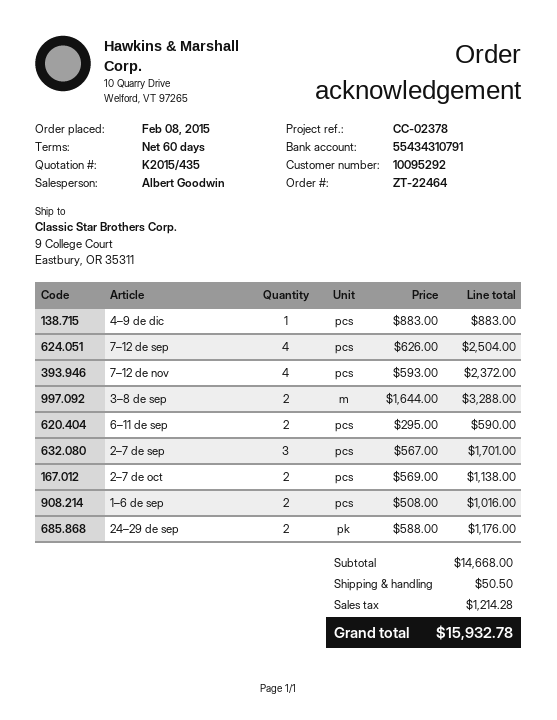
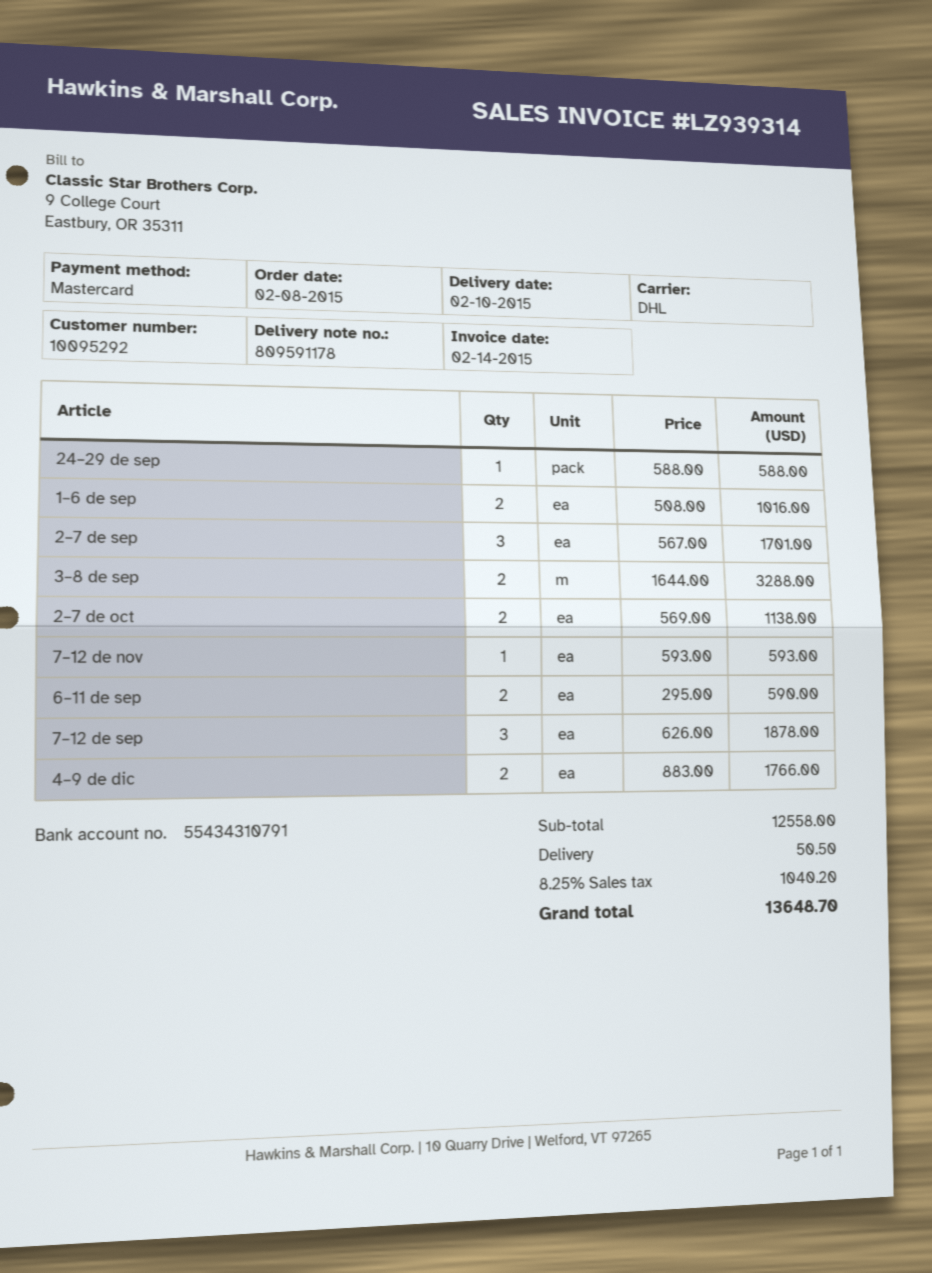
4–9 de dic: 1 x 883.00 = 883.00 -> 2 x 883.00 = 1766.00
7–12 de sep: 4 x 626.00 = 2504.00 -> 3 x 626.00 = 1878.00
7–12 de nov: 4 x 593.00 = 2372.00 -> 1 x 593.00 = 593.00
24–29 de sep: 2 x 588.00 = 1176.00 -> 1 x 588.00 = 588.00
subtotal: 14668.00 -> 12558.00
tax: 1214.28 -> 1040.20
total: 15932.78 -> 13648.70

